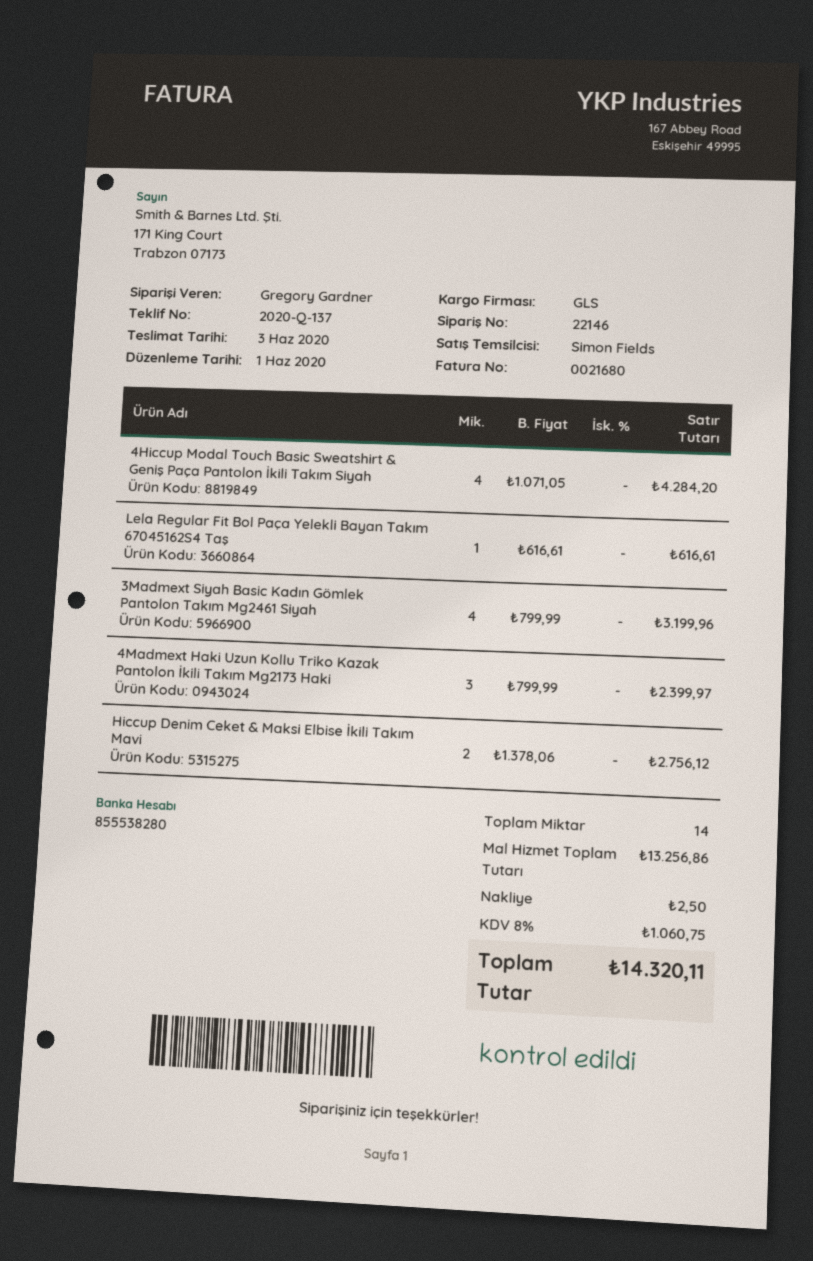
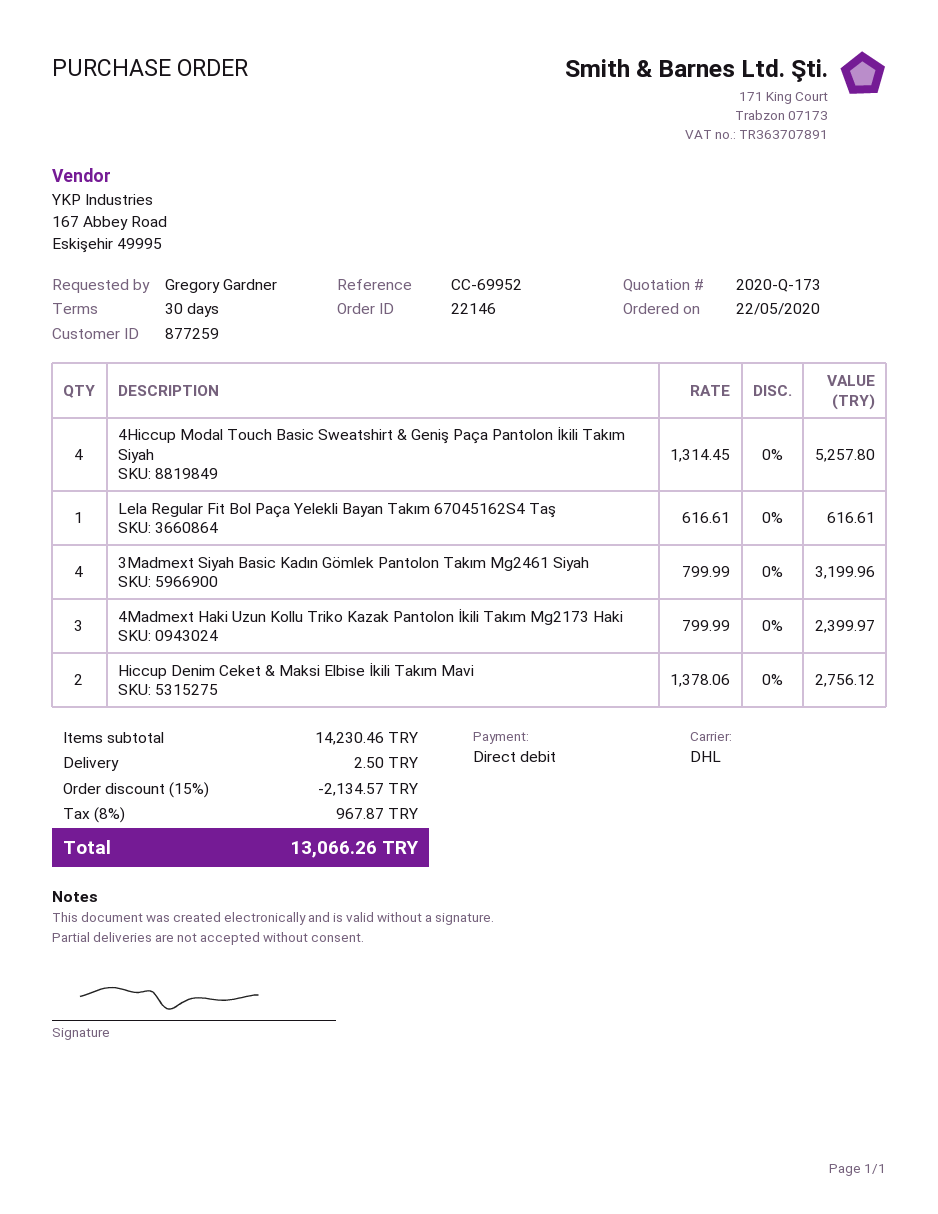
quote number: 2020-Q-137 -> 2020-Q-173
shipping method: GLS -> DHL
4Hiccup Modal Touch Basic Sweatshirt & Geniş Paça Pantolon İkili Takım Siyah: 4 x 1071.05 = 4284.20 -> 4 x 1314.45 = 5257.80
subtotal: 13256.86 -> 14230.46
discount: none -> 15% = 2134.57
tax: 8% = 1060.75 -> 8% = 967.87
total: 14320.11 -> 13066.26

